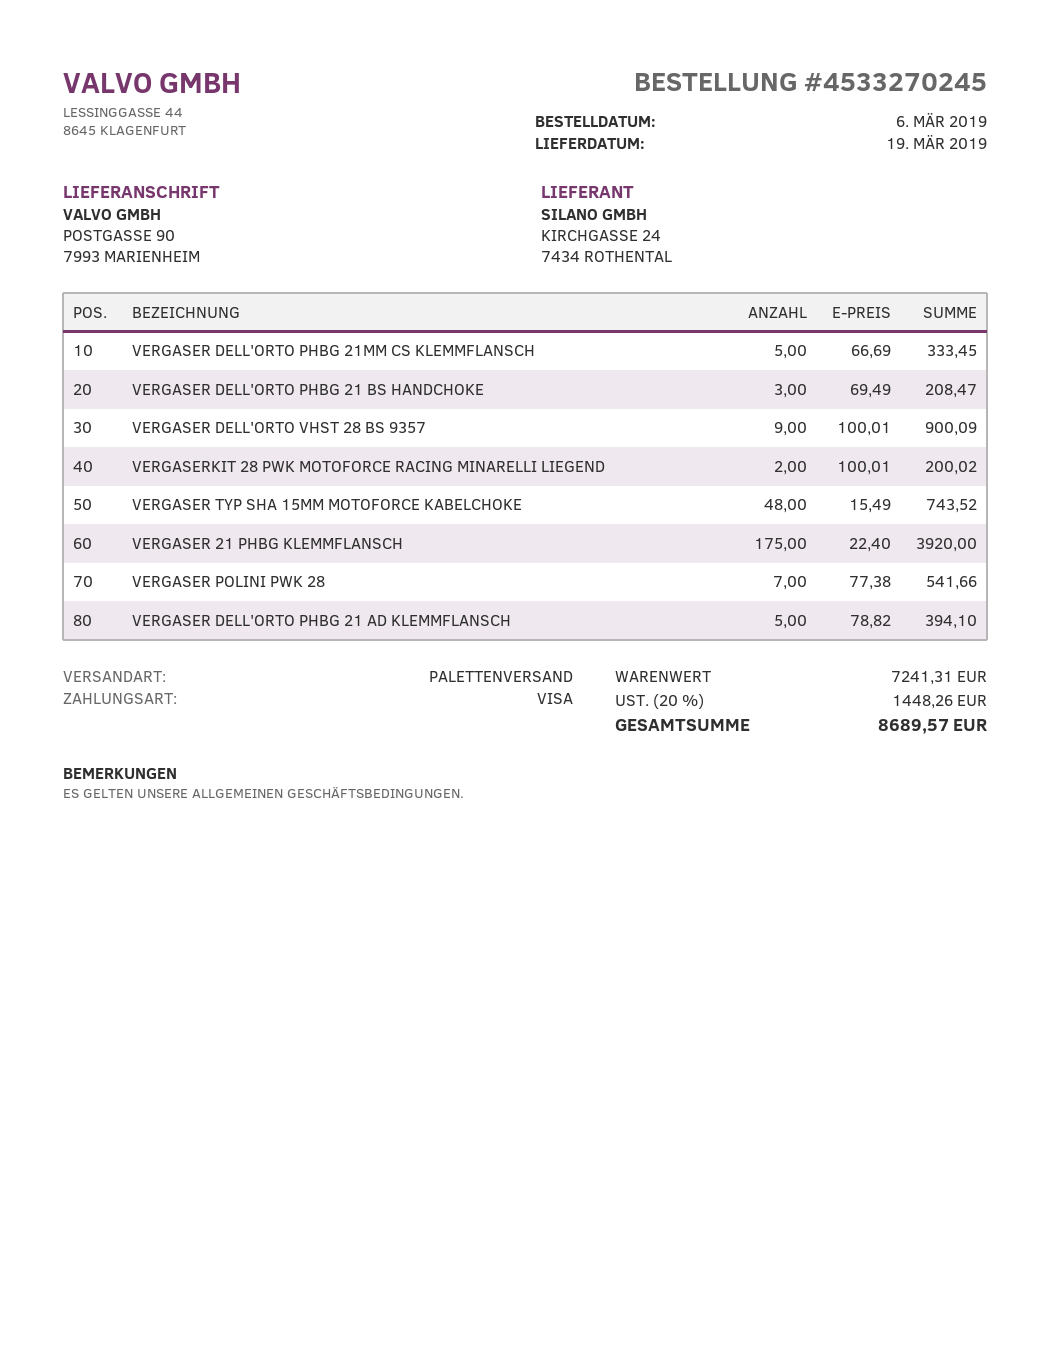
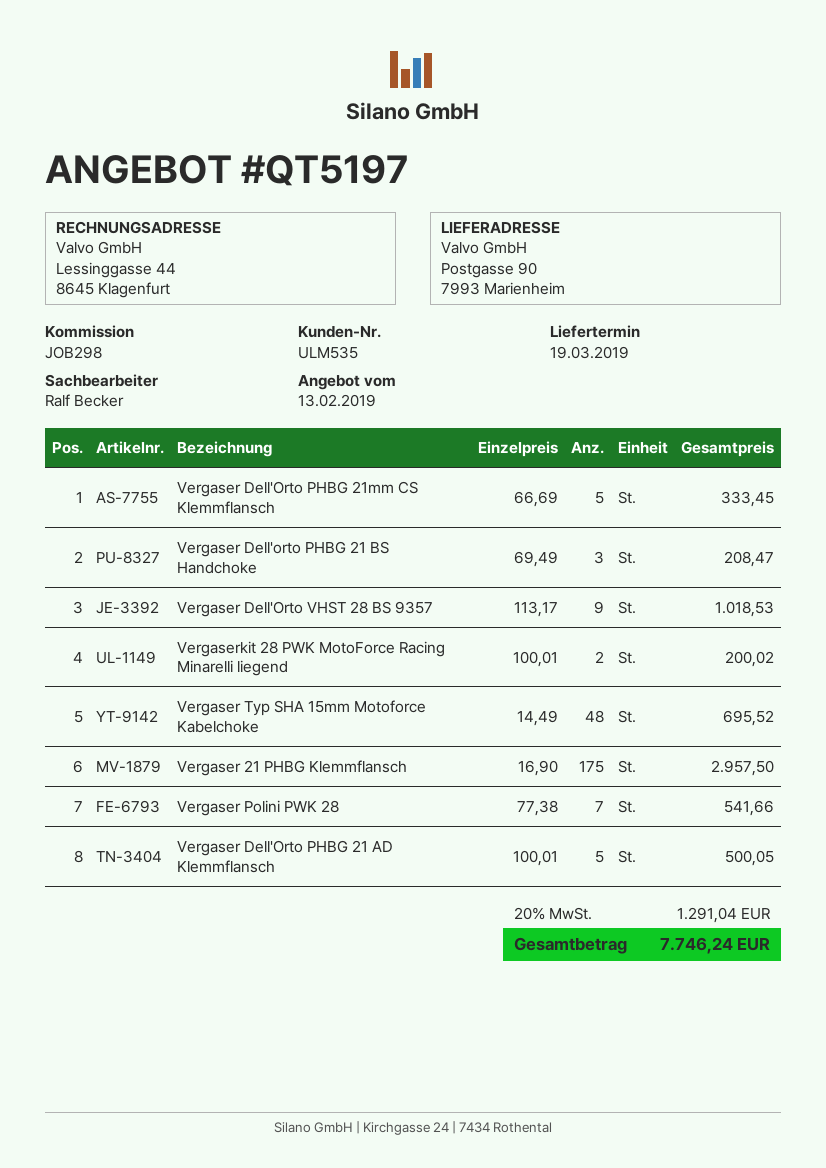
VERGASER DELL'ORTO VHST 28 BS 9357: 9 x 100.01 = 900.09 -> 9 x 113.17 = 1018.53
VERGASER TYP SHA 15MM MOTOFORCE KABELCHOKE: 48 x 15.49 = 743.52 -> 48 x 14.49 = 695.52
VERGASER 21 PHBG KLEMMFLANSCH: 175 x 22.40 = 3920.00 -> 175 x 16.90 = 2957.50
VERGASER DELL'ORTO PHBG 21 AD KLEMMFLANSCH: 5 x 78.82 = 394.10 -> 5 x 100.01 = 500.05
tax: 20% = 1448.26 -> 20% = 1291.04
total: 8689.57 -> 7746.24

